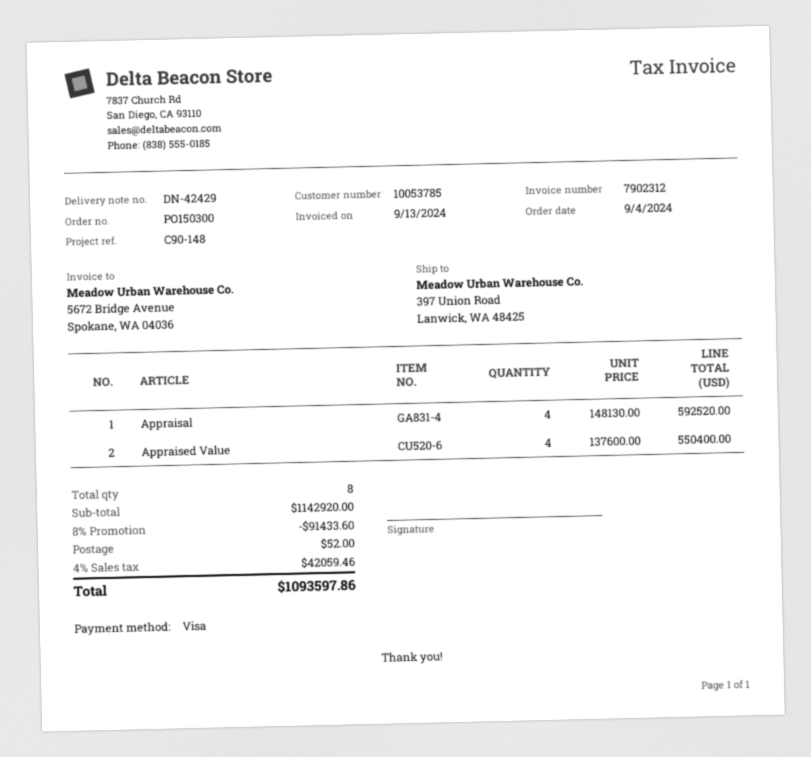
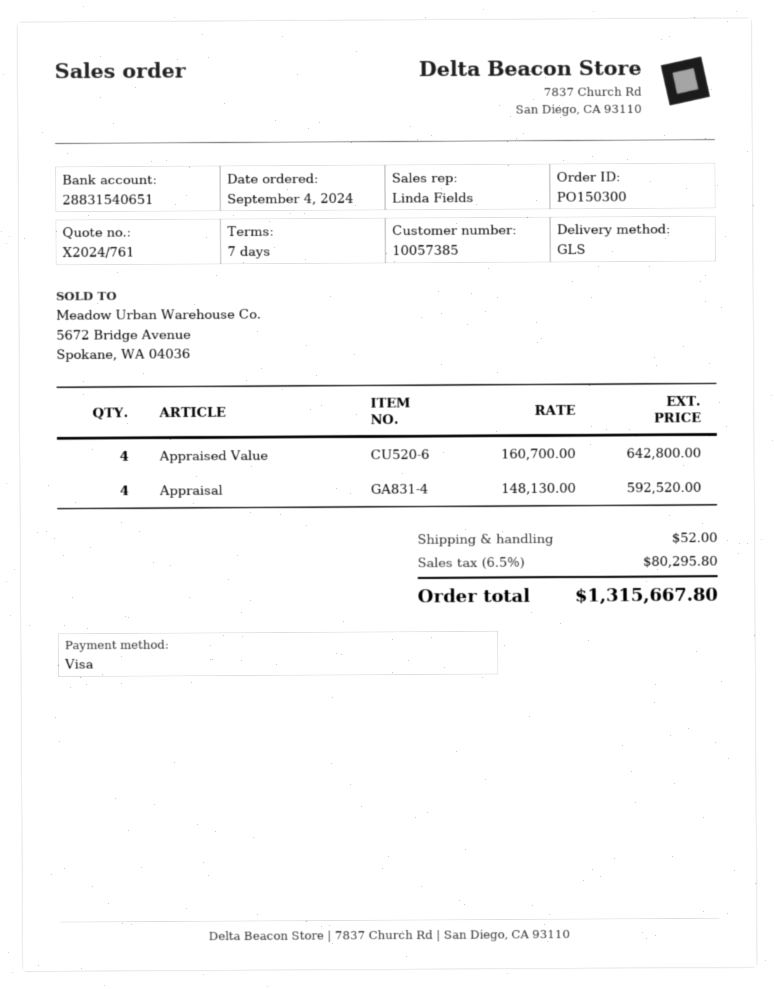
customer number: 10053785 -> 10057385
Appraised Value: 4 x 137600.00 = 550400.00 -> 4 x 160700.00 = 642800.00
discount: 8% = 91433.60 -> none
tax: 4% = 42059.46 -> 6.5% = 80295.80
total: 1093597.86 -> 1315667.80

